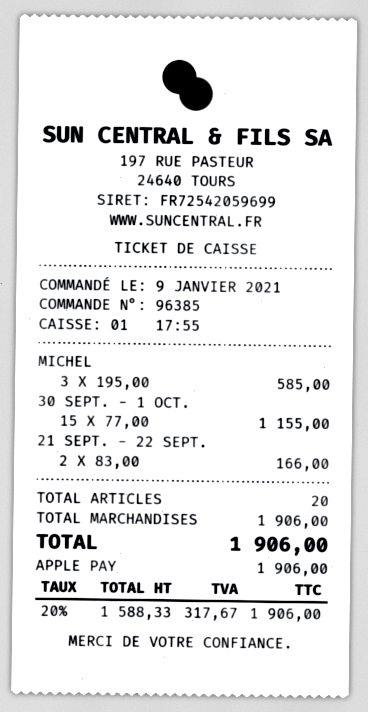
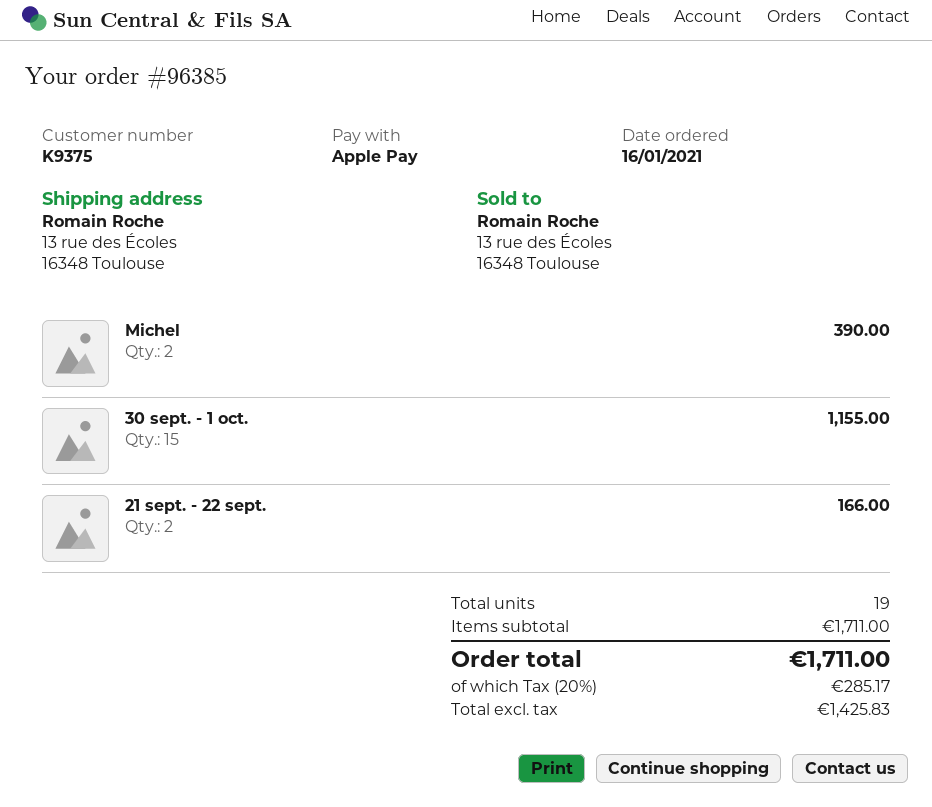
order date: 2021-01-09 -> 2021-01-16
MICHEL: 3 for 585.00 -> 2 for 390.00
total quantity: 20 -> 19
subtotal: 1906.00 -> 1711.00
net: 1588.33 -> 1425.83
tax: 20% = 317.67 -> 20% = 285.17
total: 1906.00 -> 1711.00

